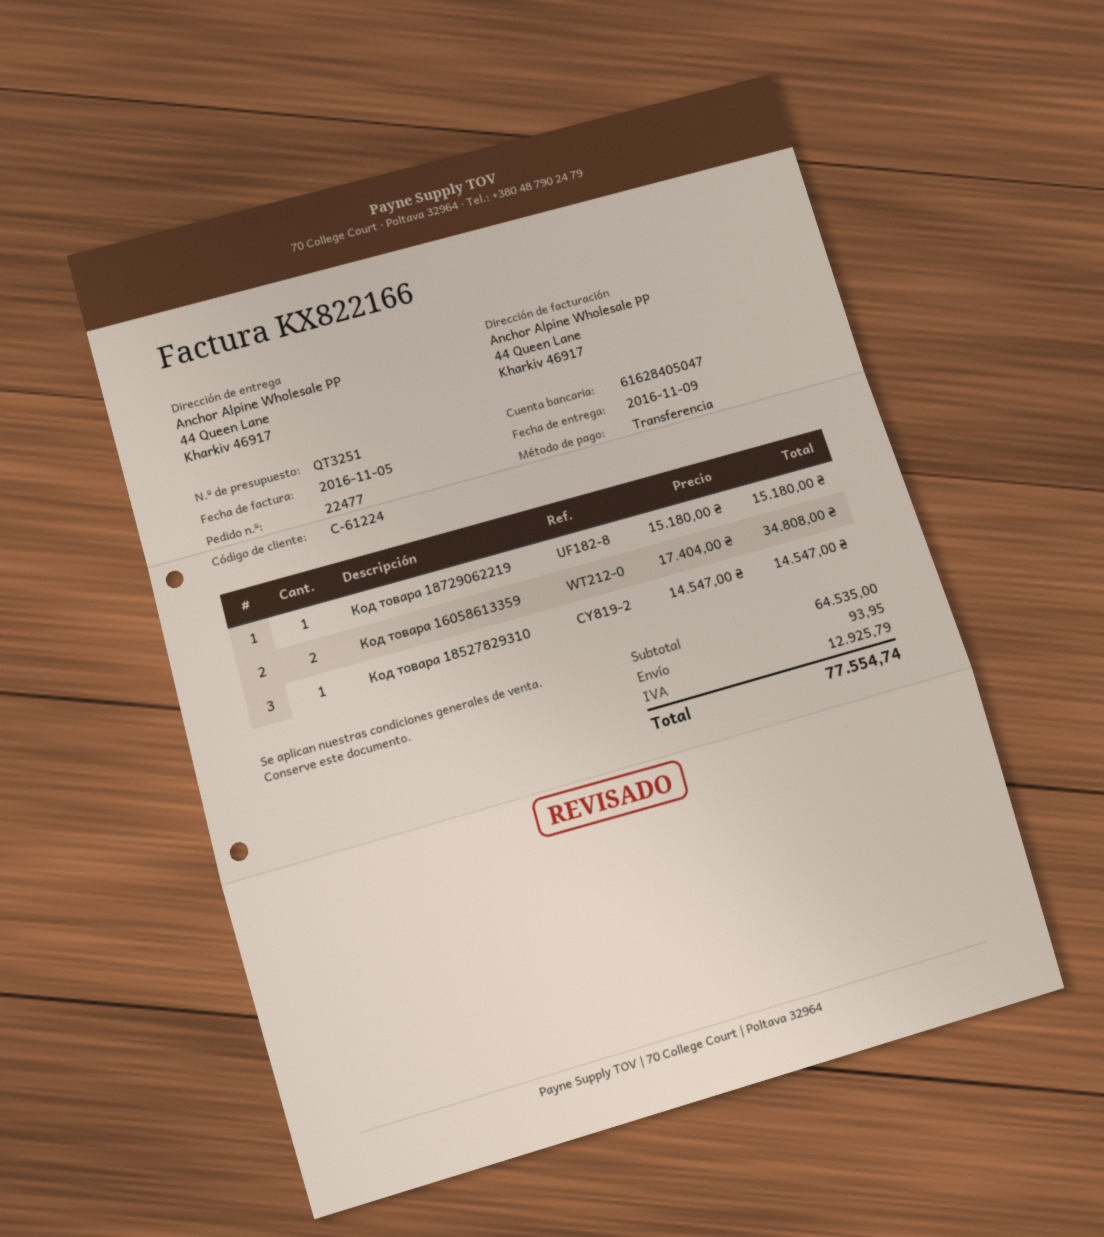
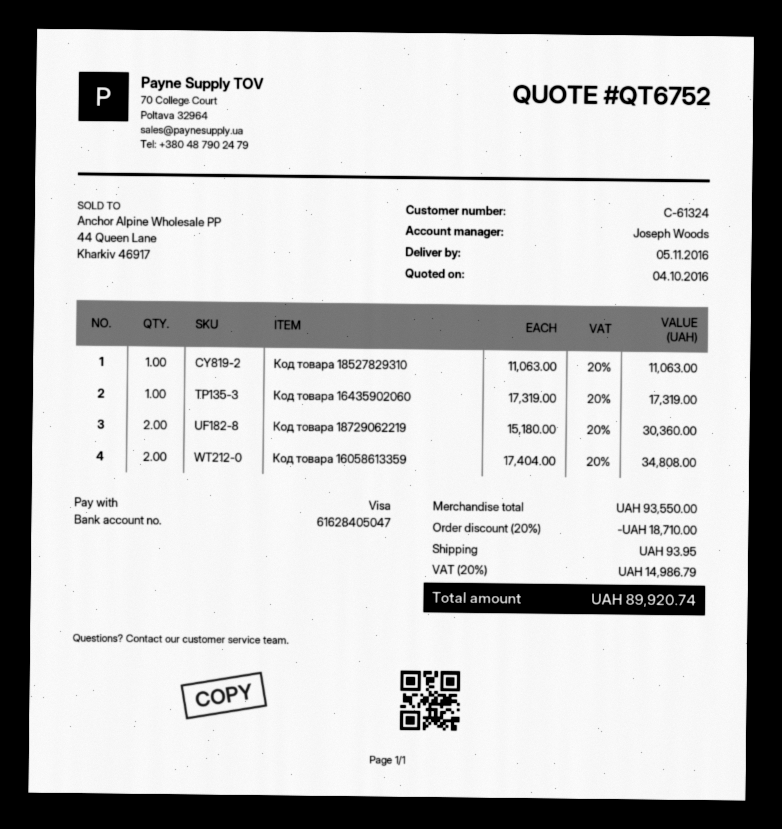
quote number: QT3251 -> QT6752
delivery date: 2016-11-09 -> 2016-11-05
customer number: C-61224 -> C-61324
payment method: bank transfer -> Visa
Код товара 18729062219: 1 x 15180.00 = 15180.00 -> 2 x 15180.00 = 30360.00
Код товара 18527829310: 1 x 14547.00 = 14547.00 -> 1 x 11063.00 = 11063.00
Код товара 16435902060: none -> 1 x 17319.00 = 17319.00
subtotal: 64535.00 -> 93550.00
discount: none -> 20% = 18710.00
tax: 12925.79 -> 14986.79
total: 77554.74 -> 89920.74

